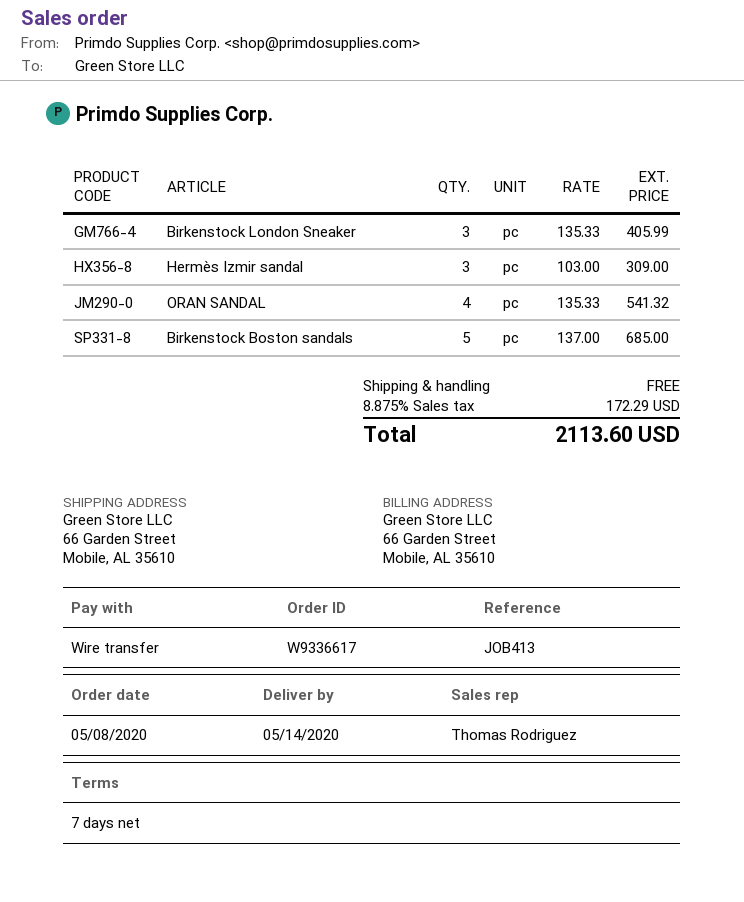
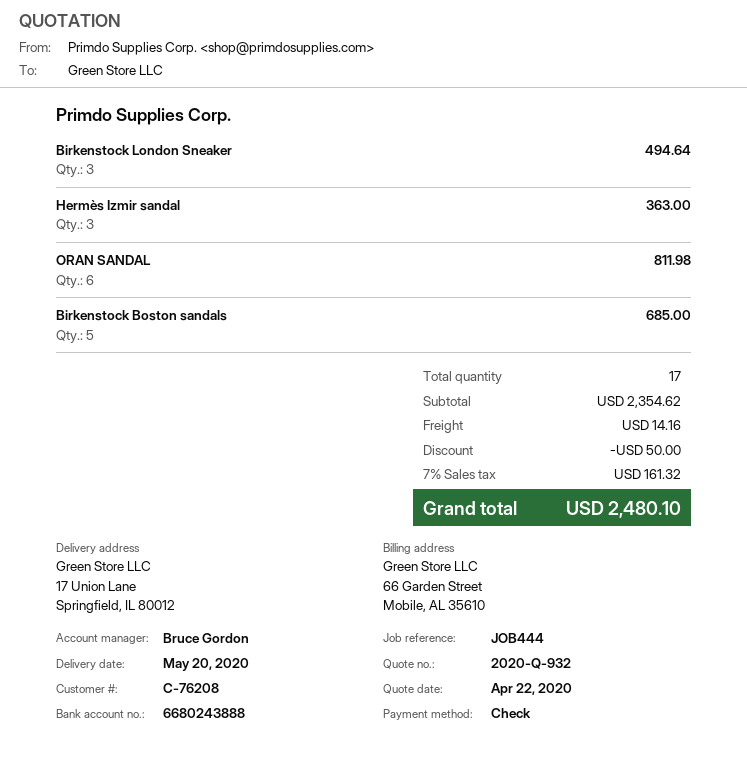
delivery date: 2020-05-14 -> 2020-05-20
reference: JOB413 -> JOB444
sales rep: Thomas Rodriguez -> Bruce Gordon
payment method: bank transfer -> cheque
ship to: 66 Garden Street, Mobile, AL 35610 -> 17 Union Lane, Springfield, IL 80012
Birkenstock London Sneaker: 3 for 405.99 -> 3 for 494.64
Hermès Izmir sandal: 3 for 309.00 -> 3 for 363.00
ORAN SANDAL: 4 for 541.32 -> 6 for 811.98
discount: none -> 50.00
shipping: 0.00 -> 14.16
tax: 8.875% = 172.29 -> 7% = 161.32
total: 2113.60 -> 2480.10

